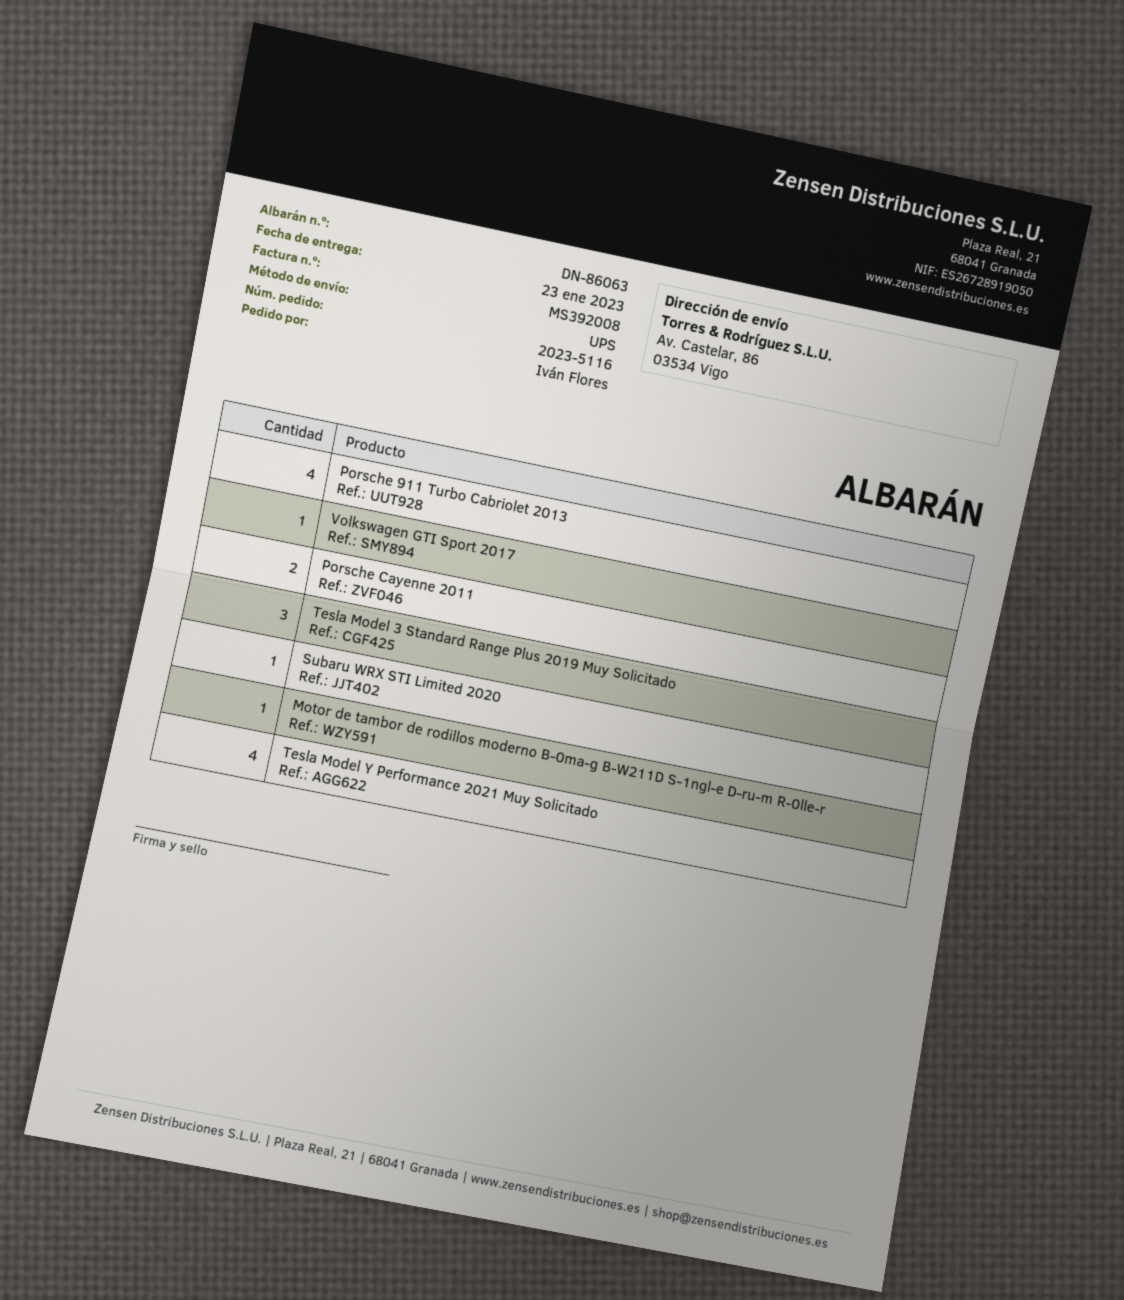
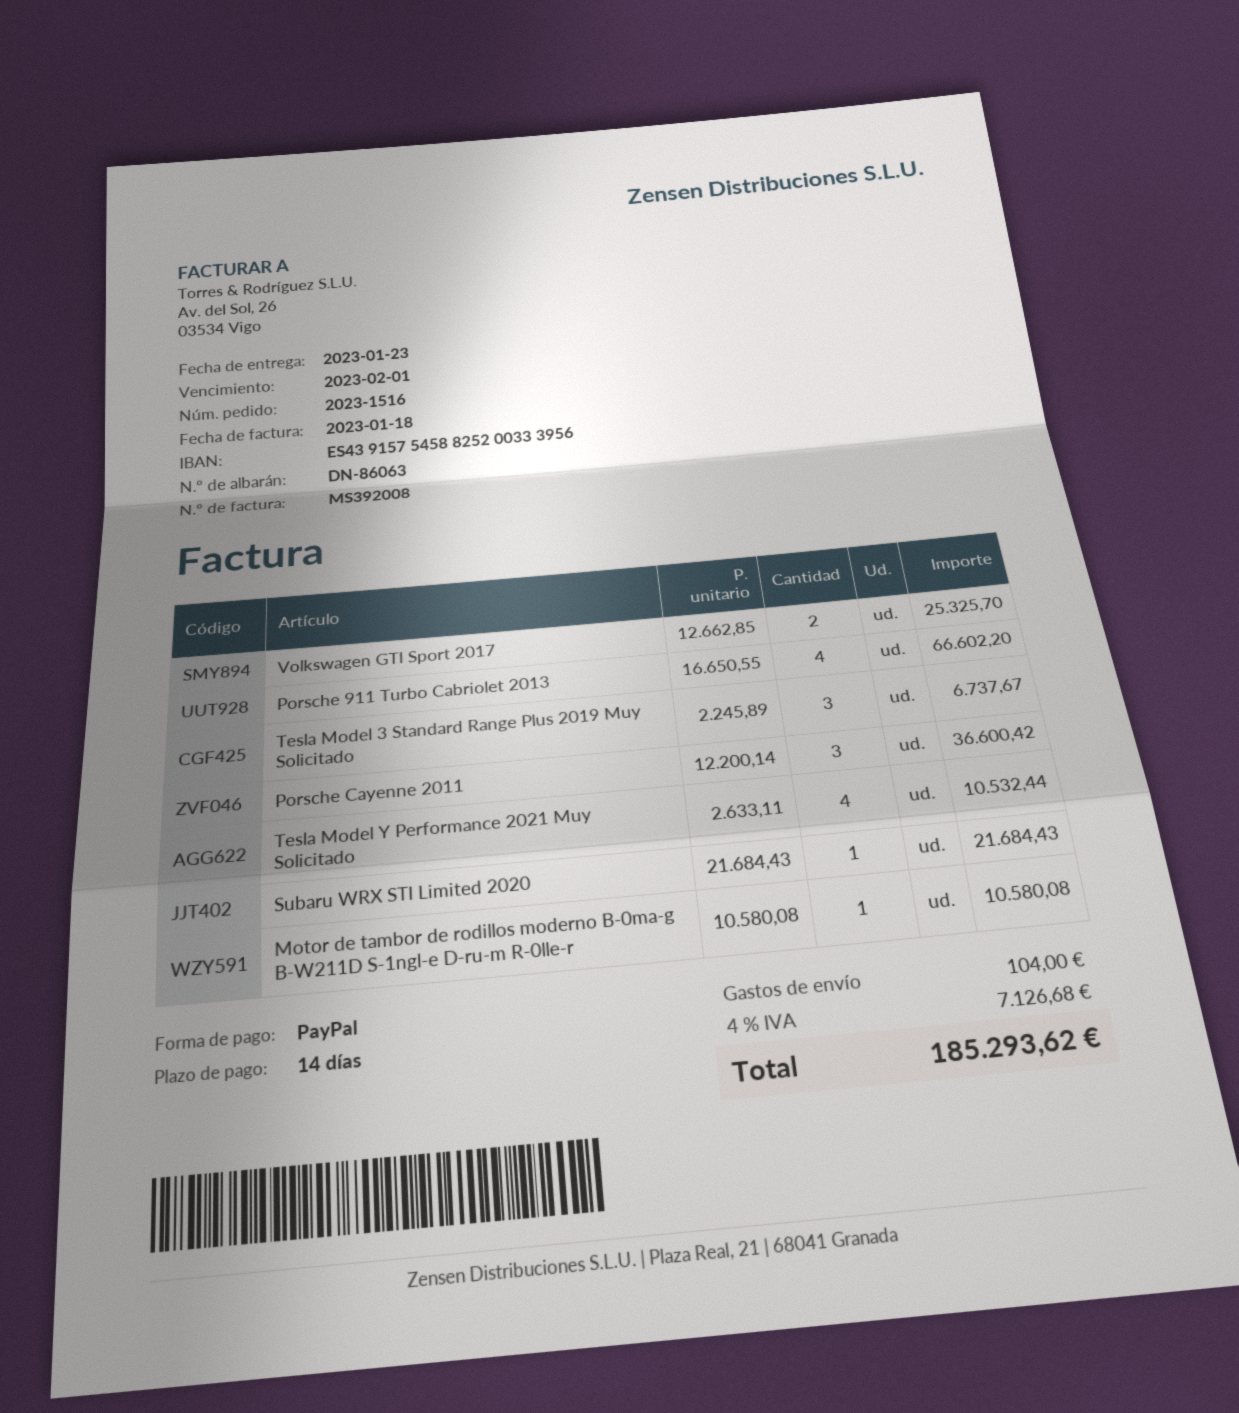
order number: 2023-5116 -> 2023-1516
Volkswagen GTI Sport 2017: 1 -> 2
Porsche Cayenne 2011: 2 -> 3

